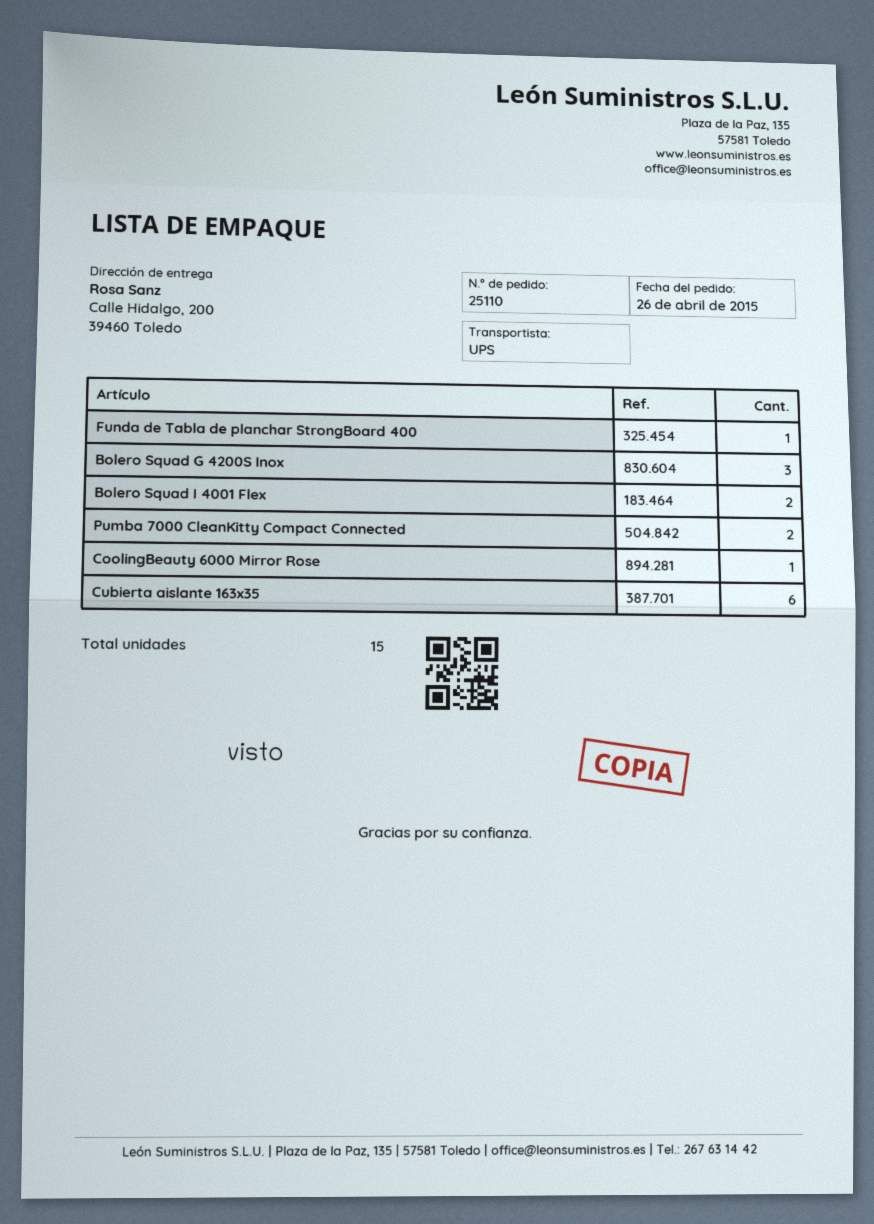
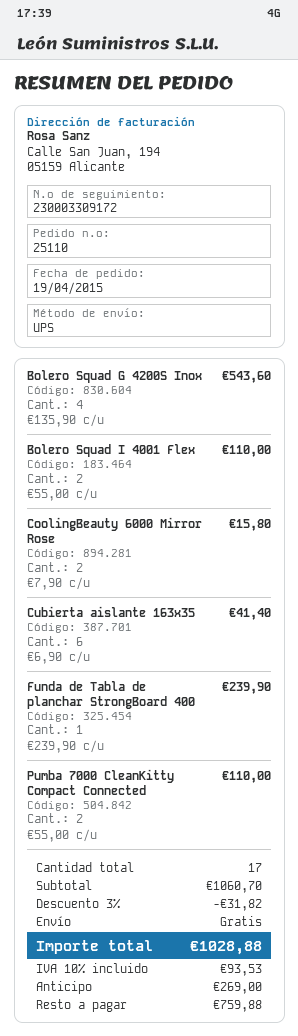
order date: 2015-04-26 -> 2015-04-19
Bolero Squad G 4200S Inox: 3 -> 4
CoolingBeauty 6000 Mirror Rose: 1 -> 2
total quantity: 15 -> 17

